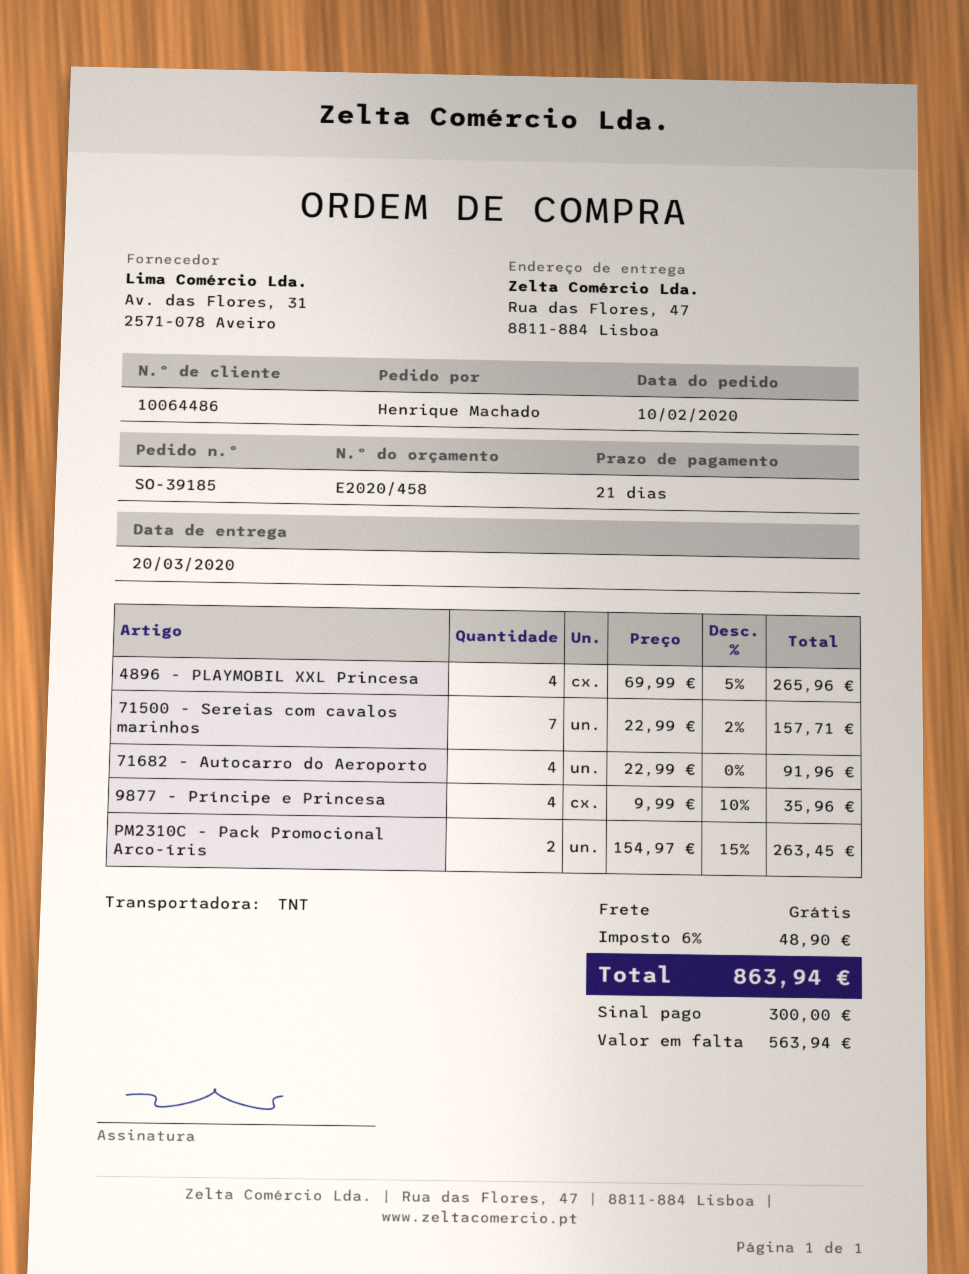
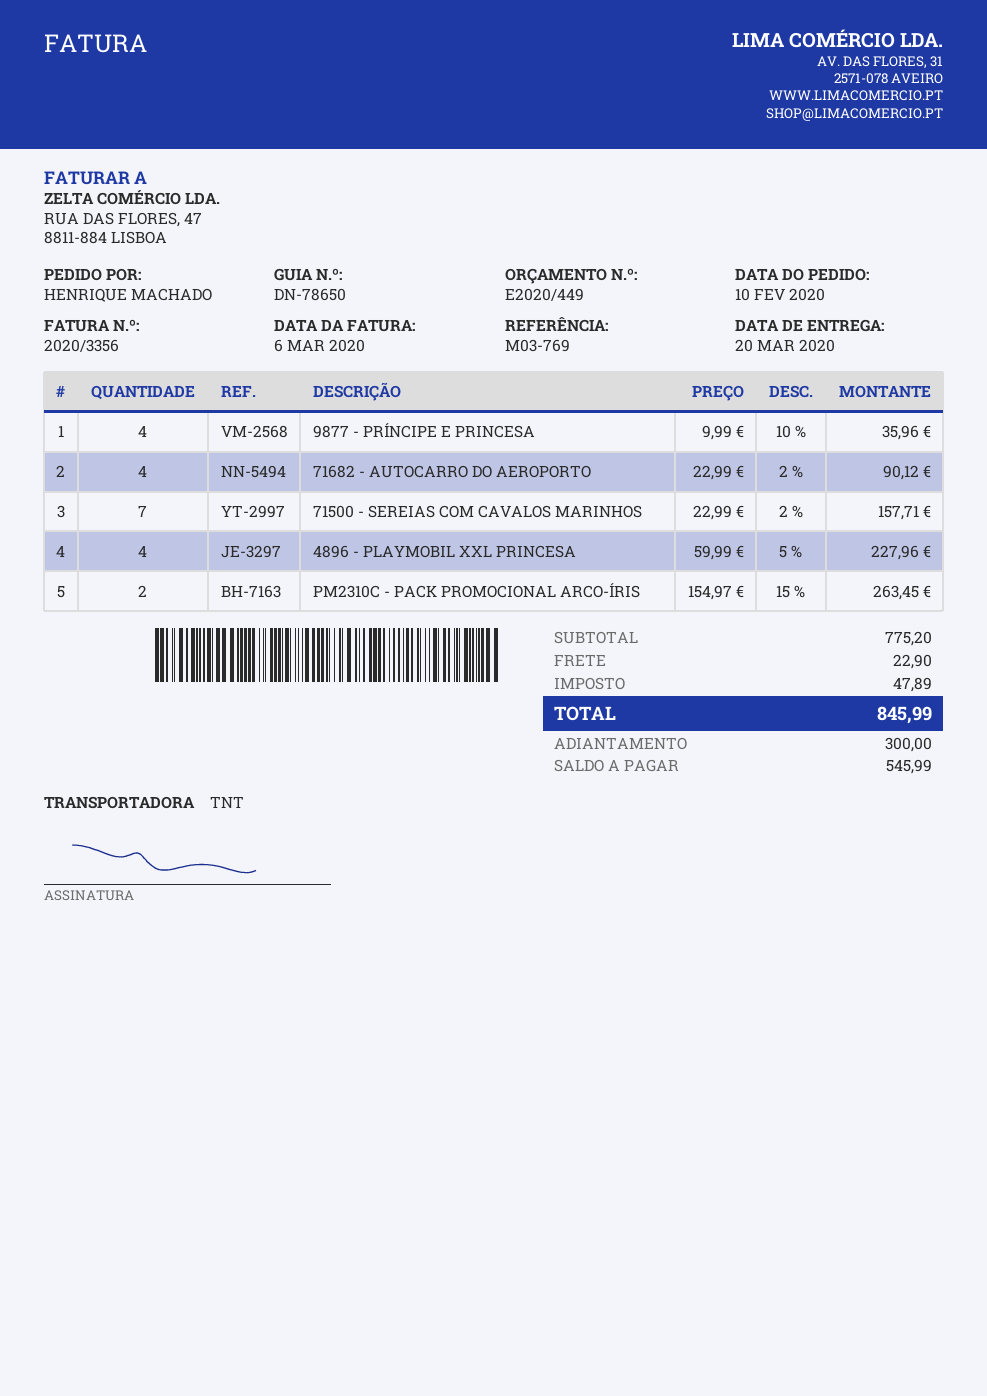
quote number: E2020/458 -> E2020/449
4896 - PLAYMOBIL XXL Princesa: 4 x 69.99 - 5% = 265.96 -> 4 x 59.99 - 5% = 227.96
71682 - Autocarro do Aeroporto: 4 x 22.99 = 91.96 -> 4 x 22.99 - 2% = 90.12
shipping: 0.00 -> 22.90
tax: 48.90 -> 47.89
total: 863.94 -> 845.99
balance: 563.94 -> 545.99

